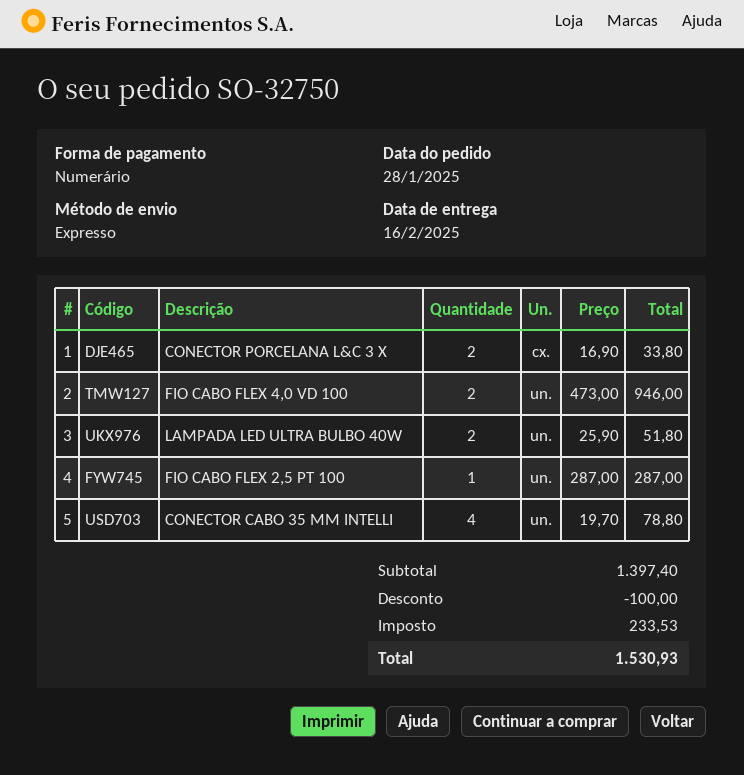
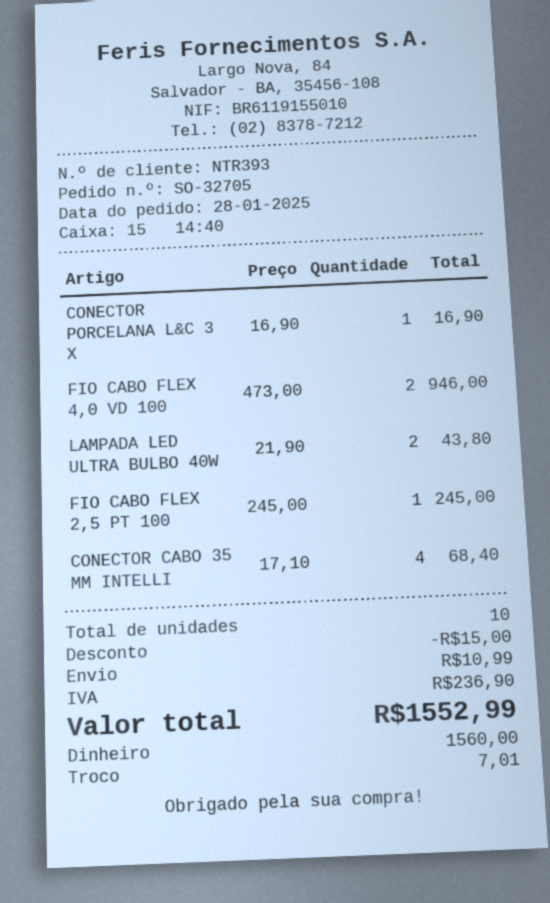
order number: SO-32750 -> SO-32705
CONECTOR PORCELANA L&C 3 X: 2 x 16.90 = 33.80 -> 1 x 16.90 = 16.90
LAMPADA LED ULTRA BULBO 40W: 2 x 25.90 = 51.80 -> 2 x 21.90 = 43.80
FIO CABO FLEX 2,5 PT 100: 1 x 287.00 = 287.00 -> 1 x 245.00 = 245.00
CONECTOR CABO 35 MM INTELLI: 4 x 19.70 = 78.80 -> 4 x 17.10 = 68.40
discount: 100.00 -> 15.00
shipping: none -> 10.99
tax: 233.53 -> 236.90
total: 1530.93 -> 1552.99

